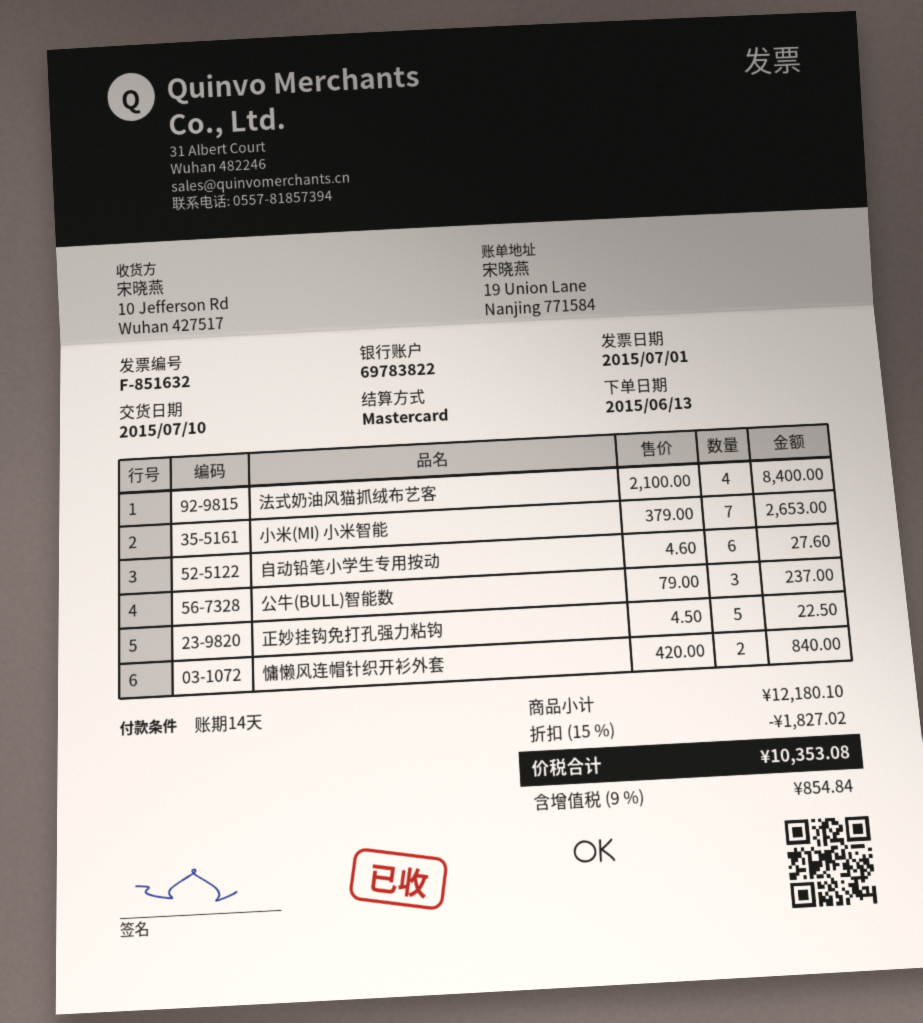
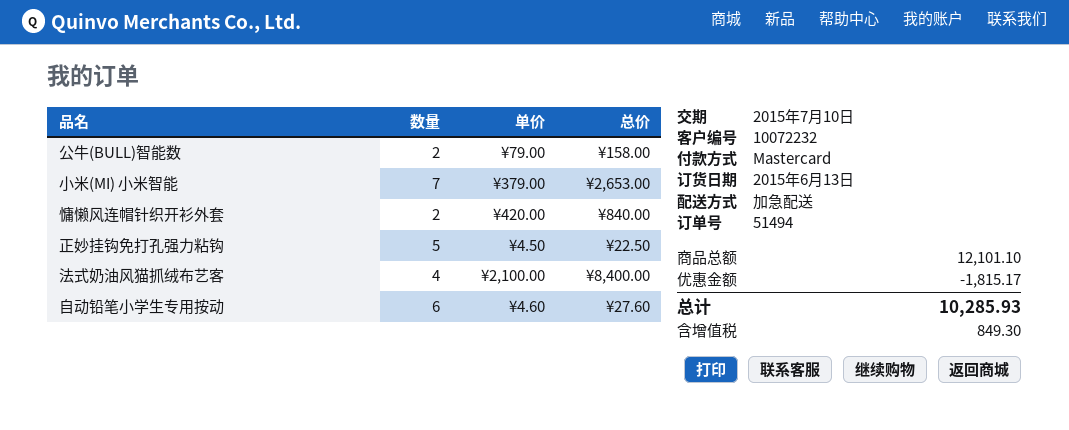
公牛(BULL)智能数: 3 x 79.00 = 237.00 -> 2 x 79.00 = 158.00
subtotal: 12180.10 -> 12101.10
discount: 1827.02 -> 1815.17
tax: 854.84 -> 849.30
total: 10353.08 -> 10285.93

